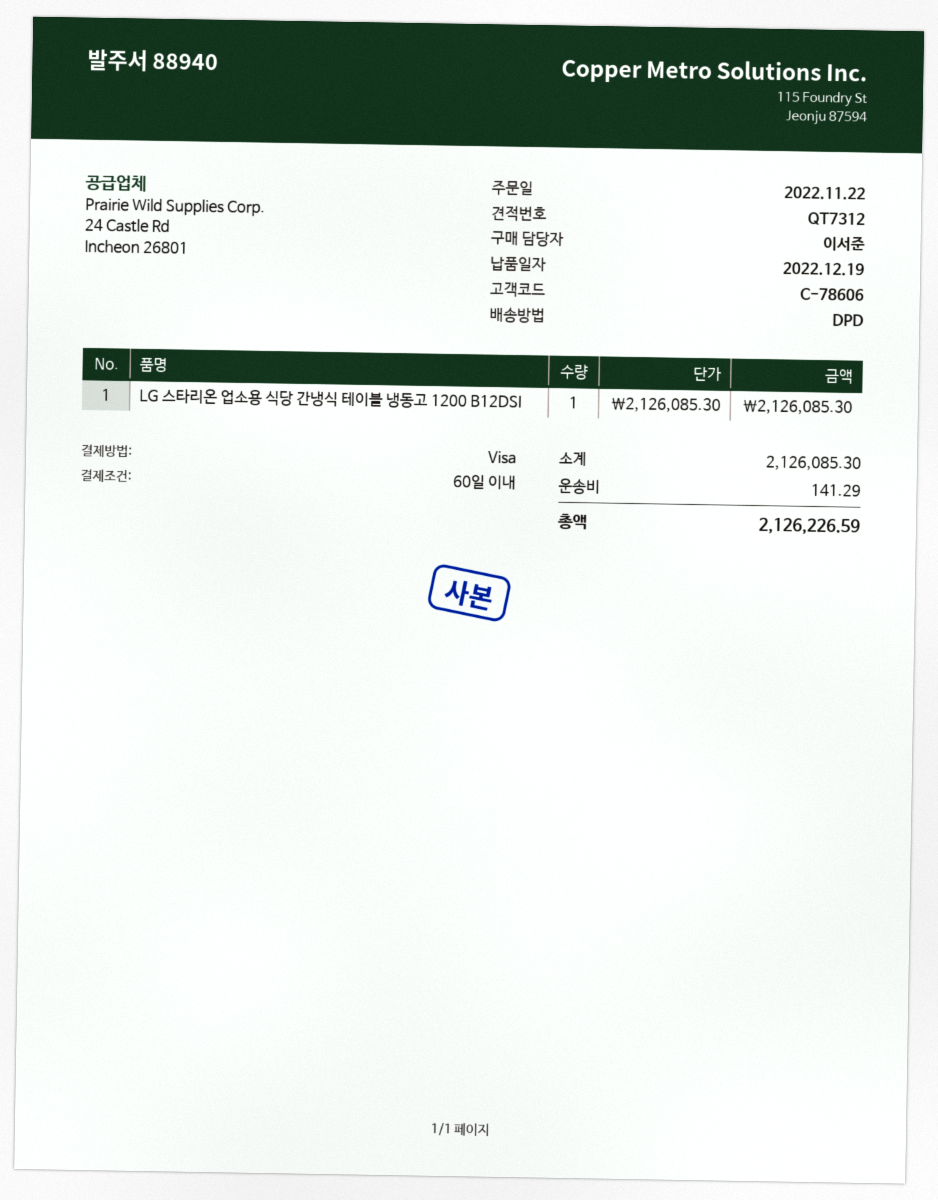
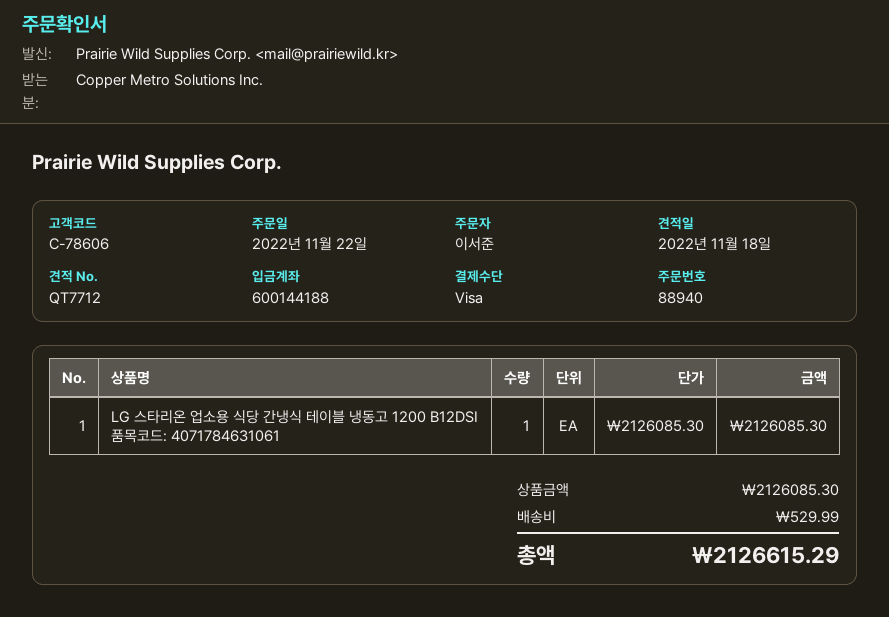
quote number: QT7312 -> QT7712
shipping: 141.29 -> 529.99
total: 2126226.59 -> 2126615.29

